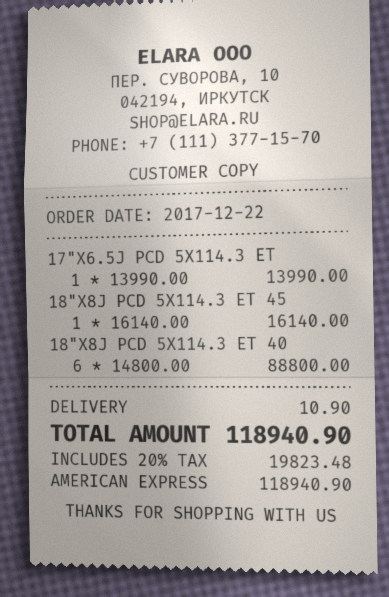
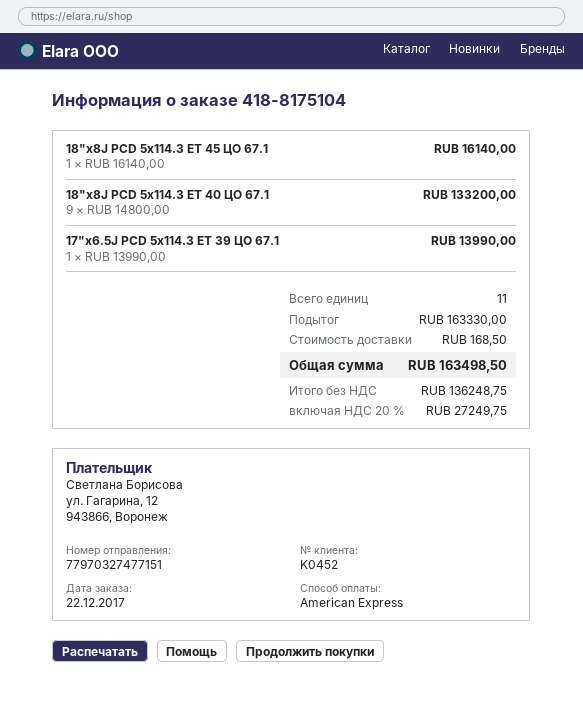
18"X8J PCD 5X114.3 ЕТ 40: 6 x 14800.00 = 88800.00 -> 9 x 14800.00 = 133200.00
shipping: 10.90 -> 168.50
tax: 20% = 19823.48 -> 20% = 27249.75
total: 118940.90 -> 163498.50

